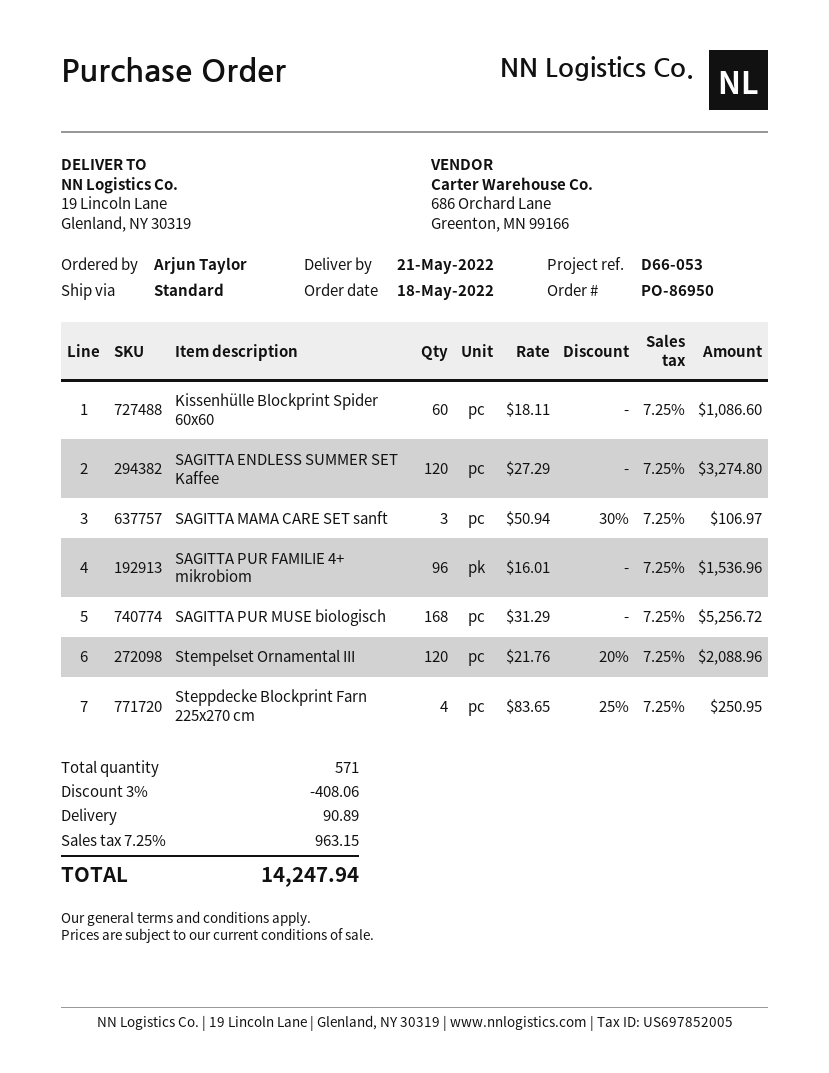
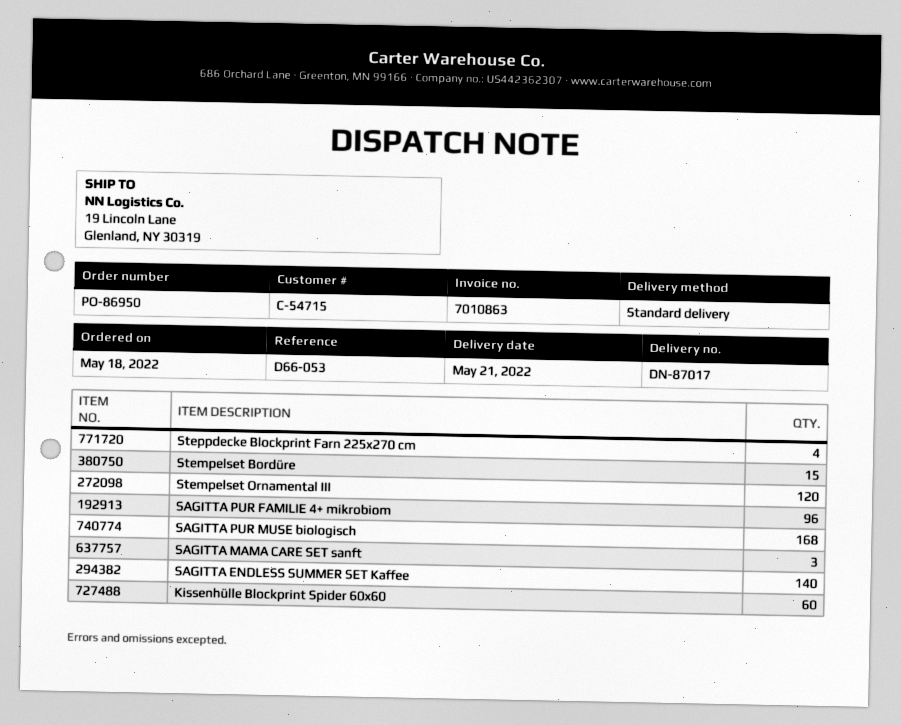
SAGITTA ENDLESS SUMMER SET Kaffee: 120 -> 140
Stempelset Bordüre: none -> 15

